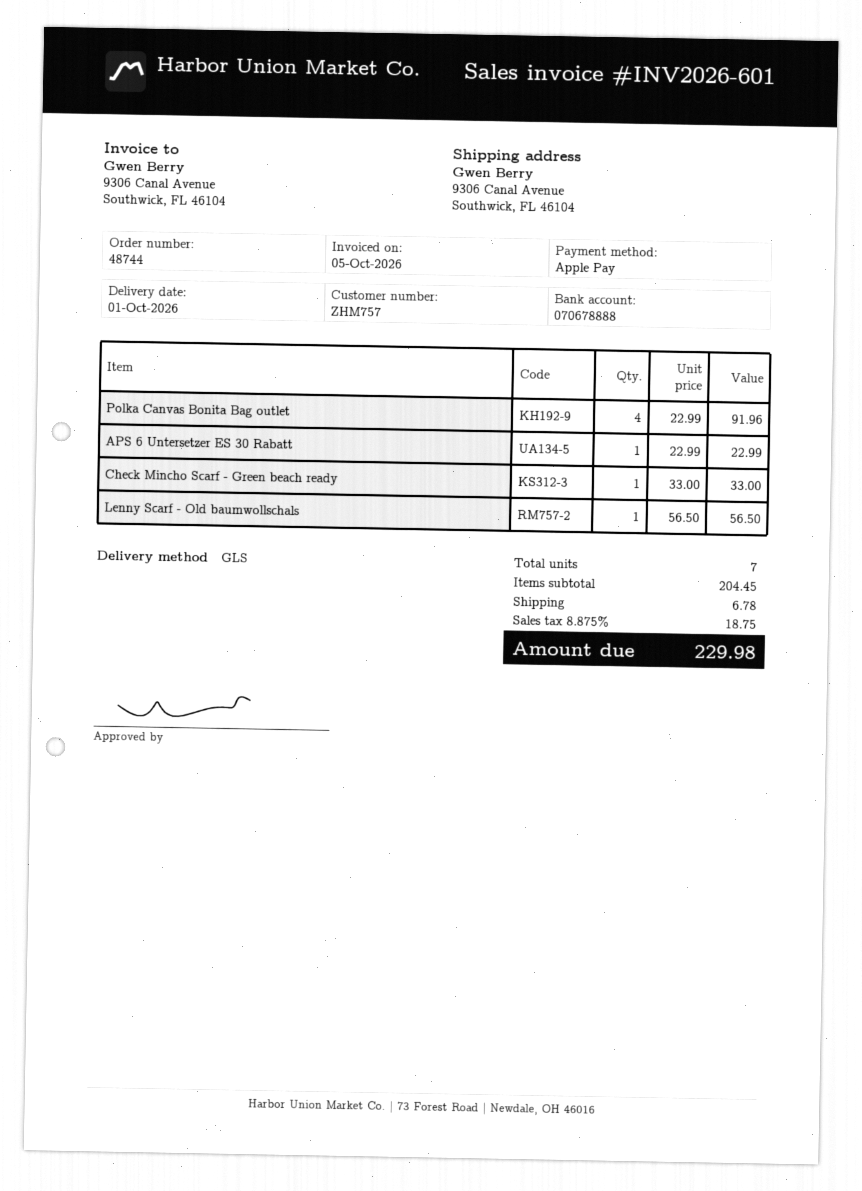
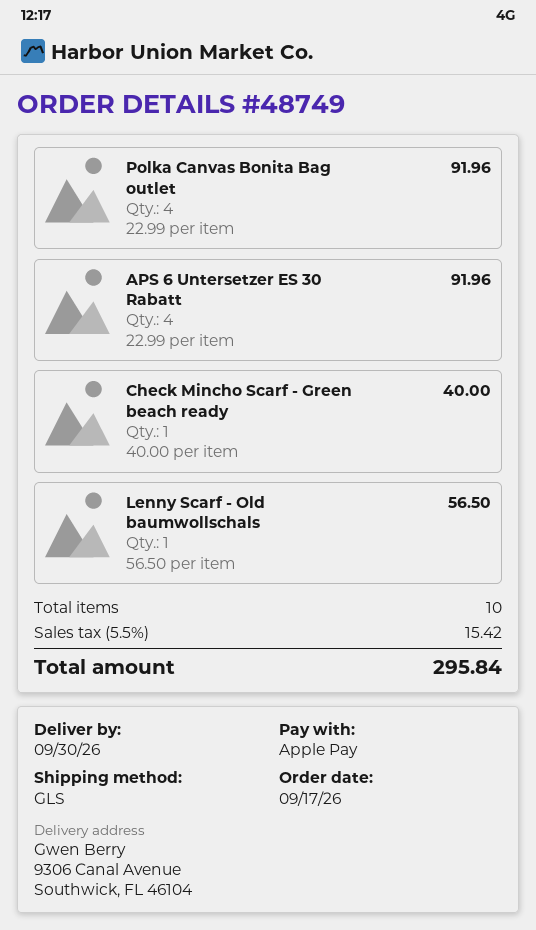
order number: 48744 -> 48749
delivery date: 2026-10-01 -> 2026-09-30
APS 6 Untersetzer ES 30 Rabatt: 1 x 22.99 = 22.99 -> 4 x 22.99 = 91.96
Check Mincho Scarf - Green beach ready: 1 x 33.00 = 33.00 -> 1 x 40.00 = 40.00
total quantity: 7 -> 10
shipping: 6.78 -> none
tax: 8.875% = 18.75 -> 5.5% = 15.42
total: 229.98 -> 295.84

